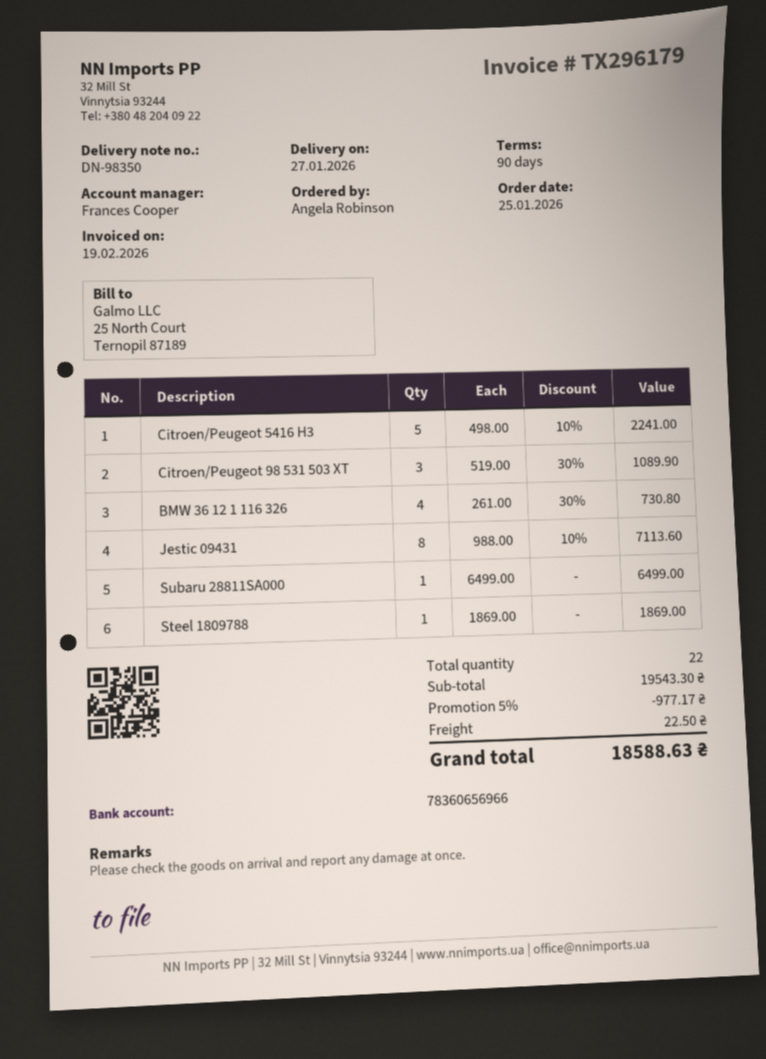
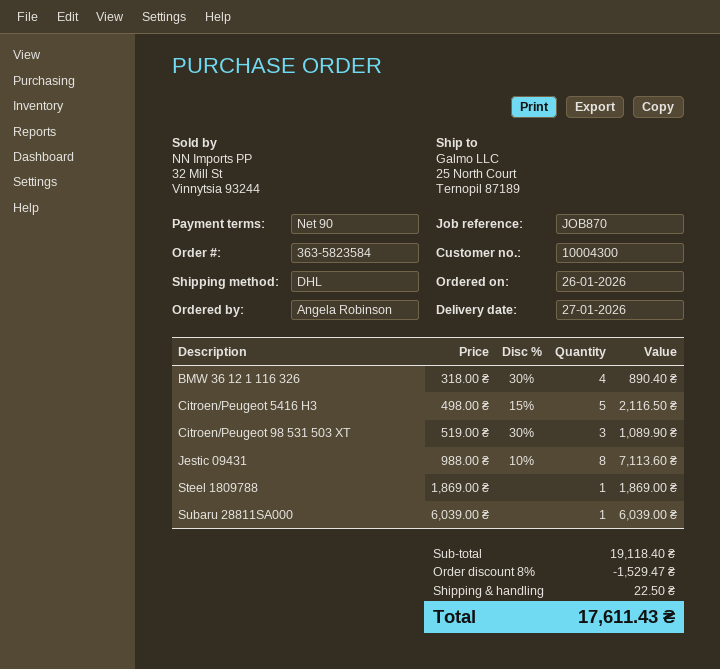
order date: 2026-01-25 -> 2026-01-26
Citroen/Peugeot 5416 H3: 5 x 498.00 - 10% = 2241.00 -> 5 x 498.00 - 15% = 2116.50
BMW 36 12 1 116 326: 4 x 261.00 - 30% = 730.80 -> 4 x 318.00 - 30% = 890.40
Subaru 28811SA000: 1 x 6499.00 = 6499.00 -> 1 x 6039.00 = 6039.00
subtotal: 19543.30 -> 19118.40
discount: 5% = 977.17 -> 8% = 1529.47
total: 18588.63 -> 17611.43

